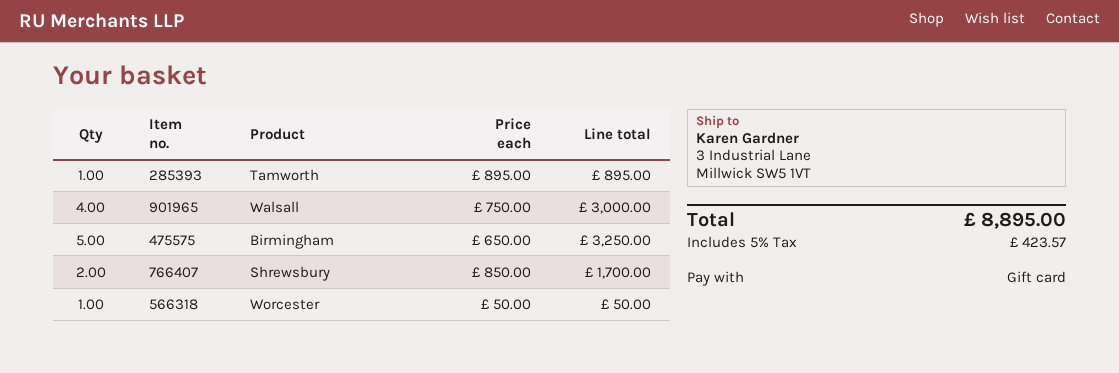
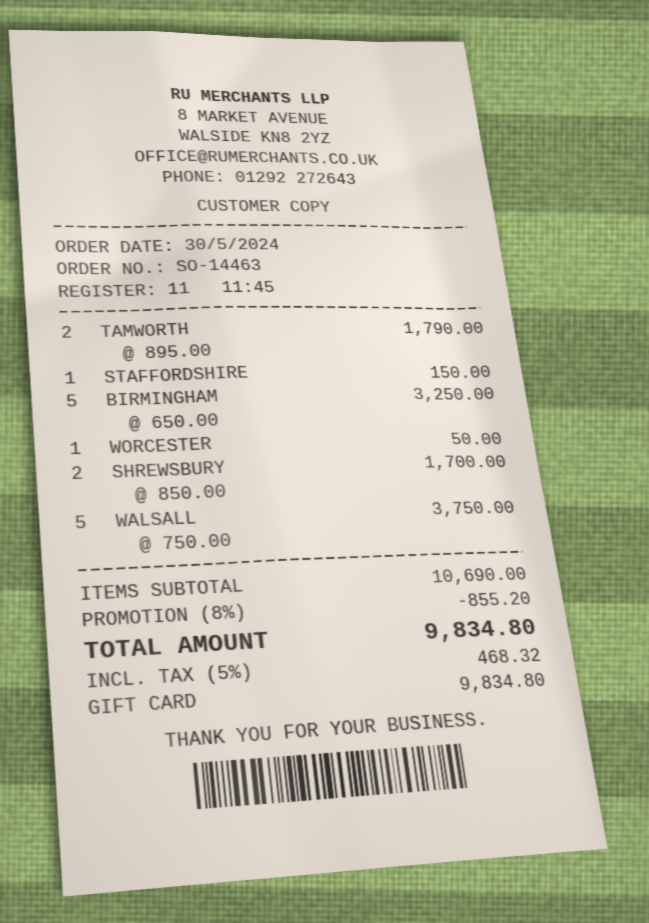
Tamworth: 1 x 895.00 = 895.00 -> 2 x 895.00 = 1790.00
Walsall: 4 x 750.00 = 3000.00 -> 5 x 750.00 = 3750.00
STAFFORDSHIRE: none -> 1 x 150.00 = 150.00
discount: none -> 8% = 855.20
tax: 5% = 423.57 -> 5% = 468.32
total: 8895.00 -> 9834.80

